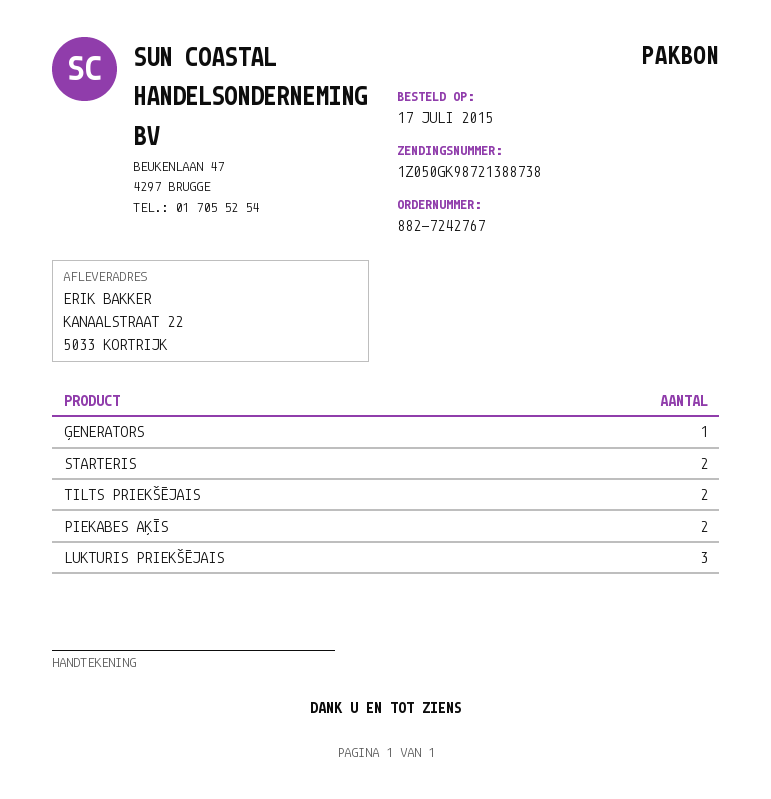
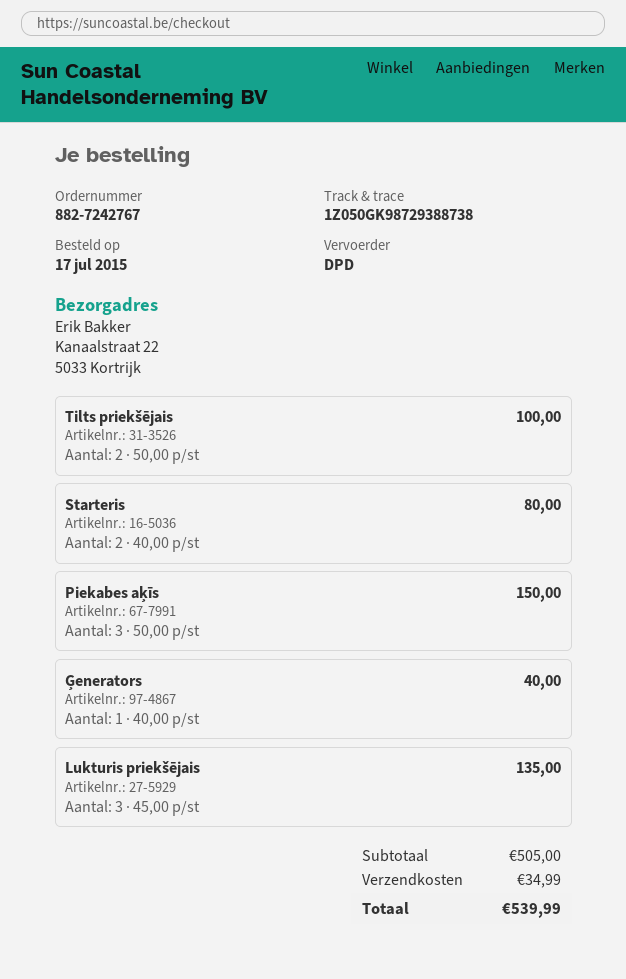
tracking number: 1Z050GK98721388738 -> 1Z050GK98729388738
PIEKABES AĶĪS: 2 -> 3

